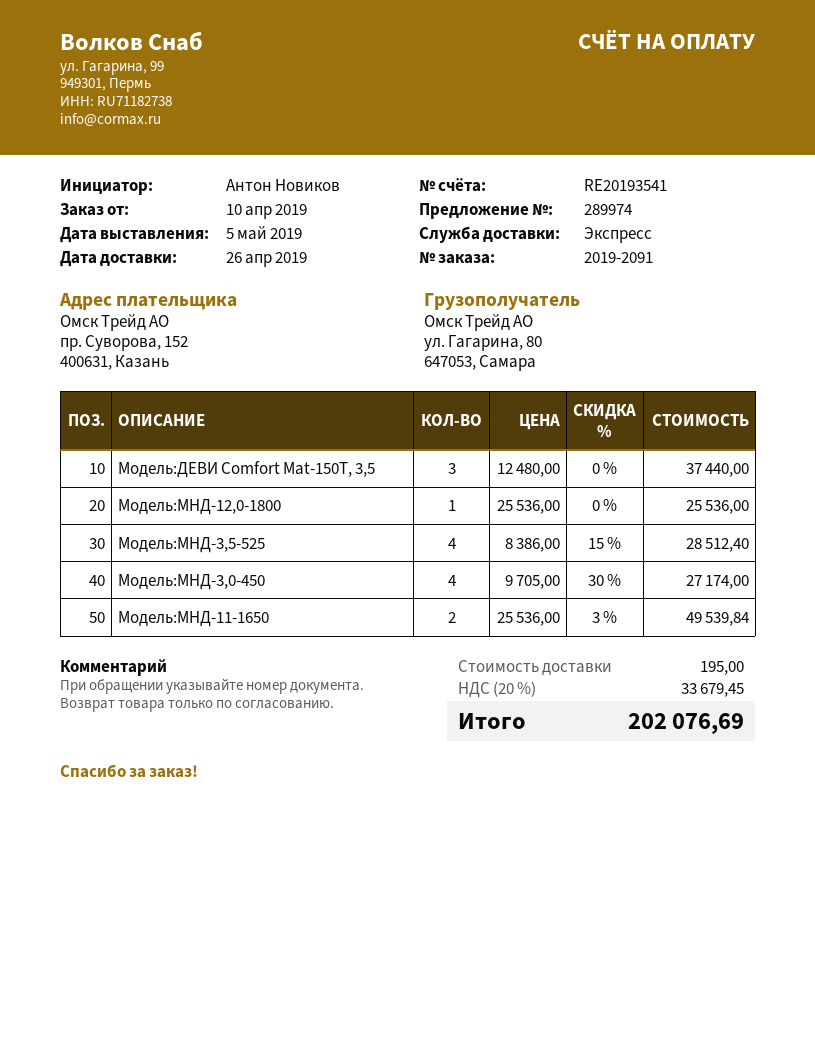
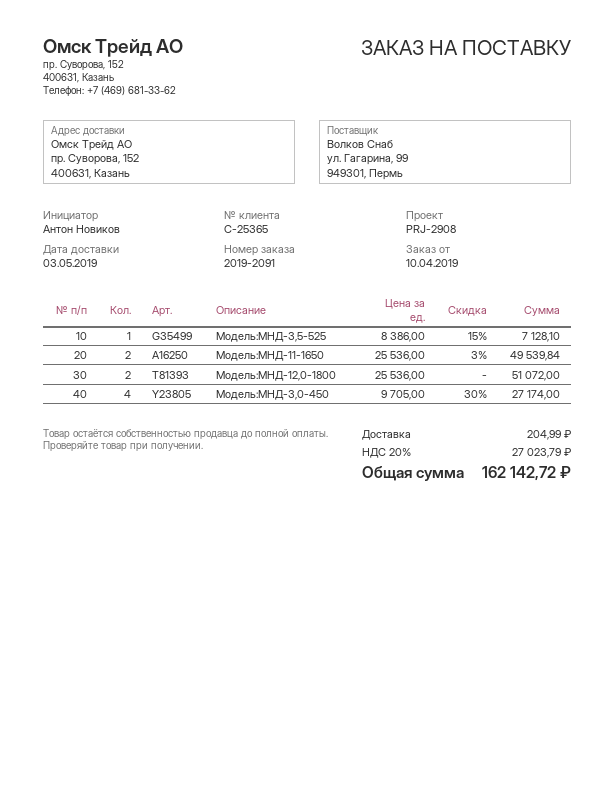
delivery date: 2019-04-26 -> 2019-05-03
ship to: ул. Гагарина, 80, 647053, Самара -> пр. Суворова, 152, 400631, Казань
Модель:ДЕВИ Comfort Mat-150T, 3,5: 3 x 12480.00 = 37440.00 -> none
Модель:МНД-12,0-1800: 1 x 25536.00 = 25536.00 -> 2 x 25536.00 = 51072.00
Модель:МНД-3,5-525: 4 x 8386.00 - 15% = 28512.40 -> 1 x 8386.00 - 15% = 7128.10
shipping: 195.00 -> 204.99
tax: 20% = 33679.45 -> 20% = 27023.79
total: 202076.69 -> 162142.72

